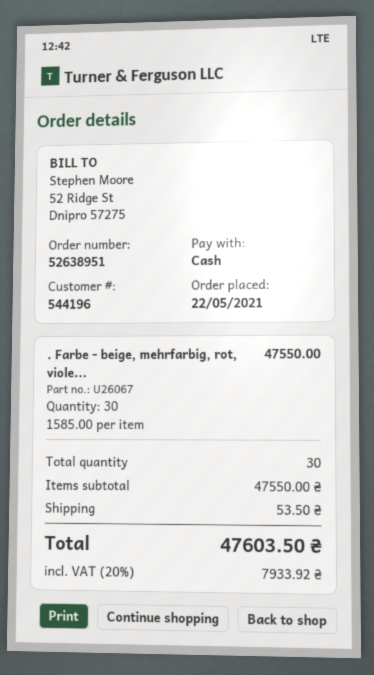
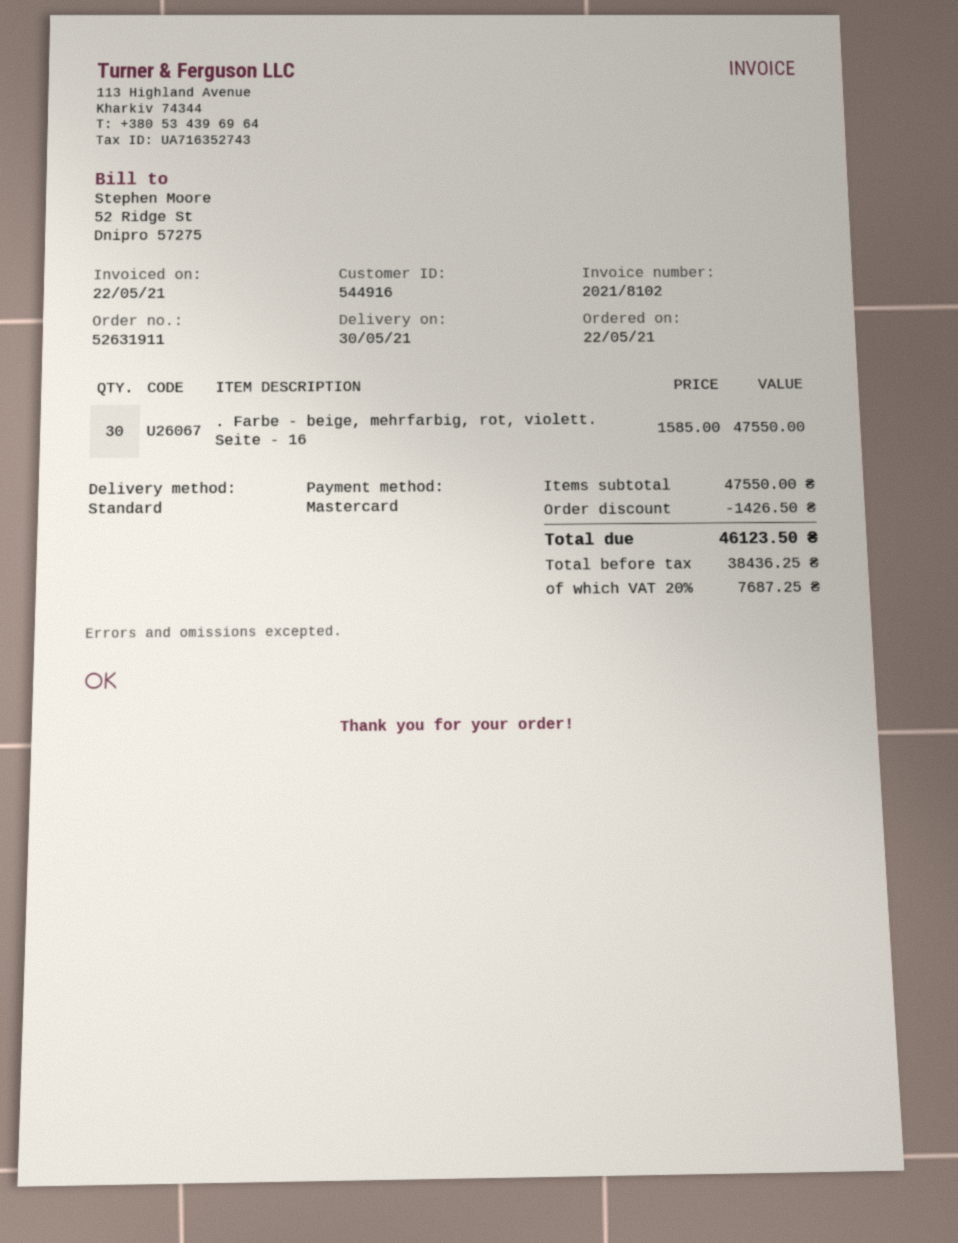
order number: 52638951 -> 52631911
customer number: 544196 -> 544916
payment method: cash -> Mastercard
discount: none -> 1426.50
shipping: 53.50 -> none
tax: 20% = 7933.92 -> 20% = 7687.25
total: 47603.50 -> 46123.50

